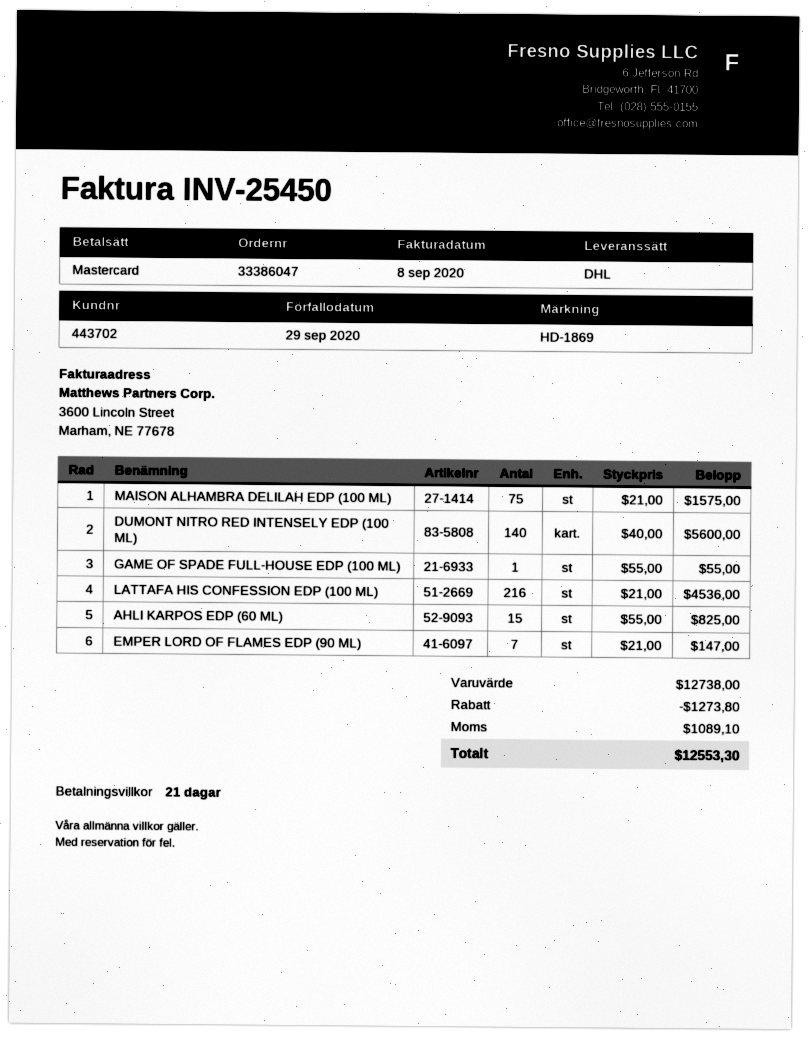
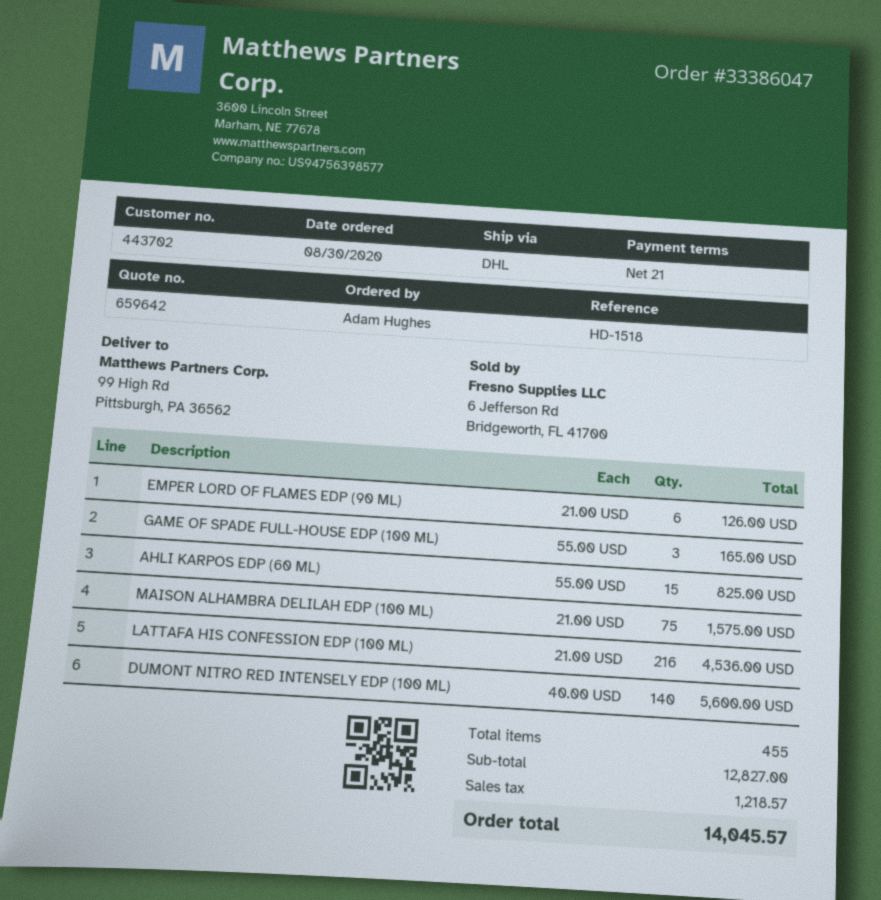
reference: HD-1869 -> HD-1518
GAME OF SPADE FULL-HOUSE EDP (100 ML): 1 x 55.00 = 55.00 -> 3 x 55.00 = 165.00
EMPER LORD OF FLAMES EDP (90 ML): 7 x 21.00 = 147.00 -> 6 x 21.00 = 126.00
subtotal: 12738.00 -> 12827.00
discount: 1273.80 -> none
tax: 1089.10 -> 1218.57
total: 12553.30 -> 14045.57

